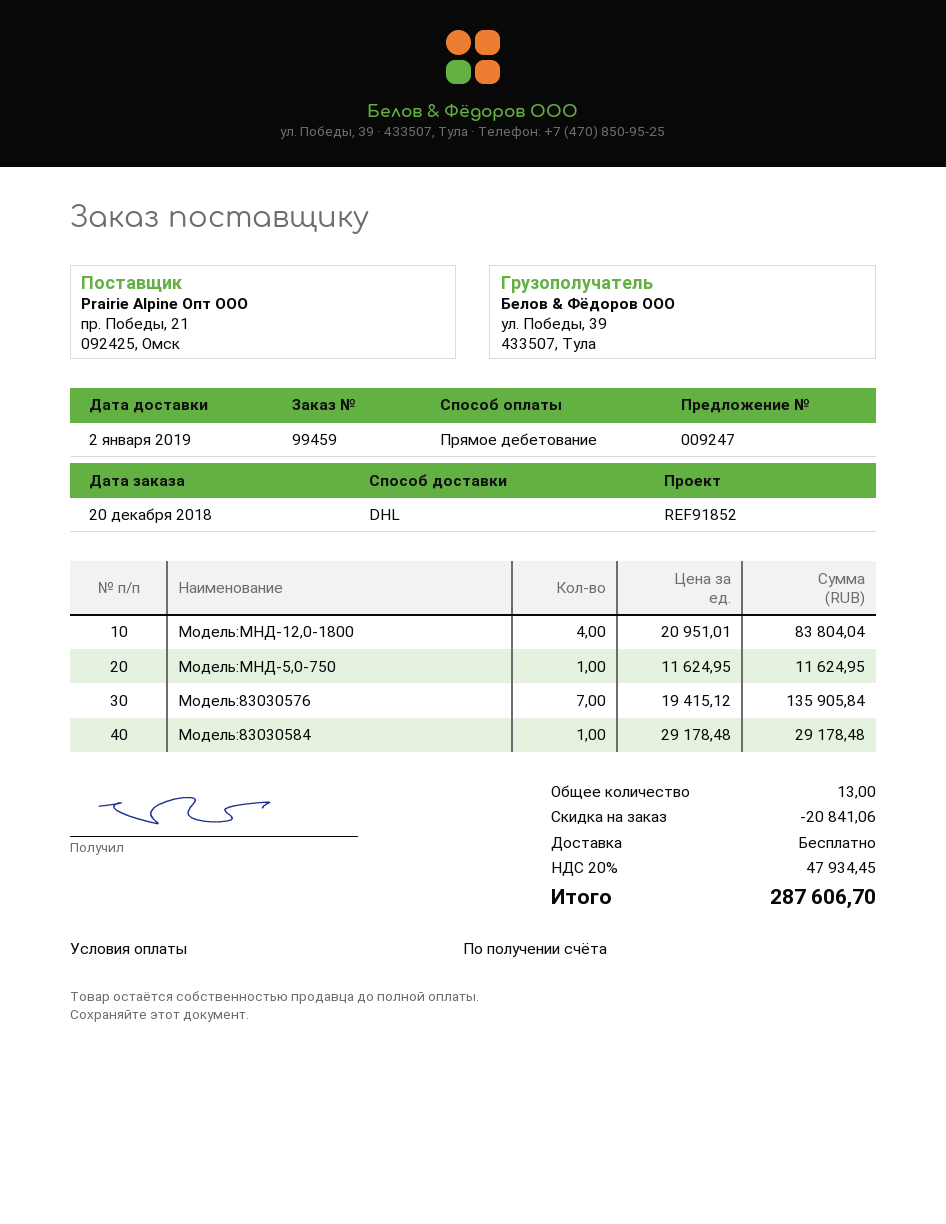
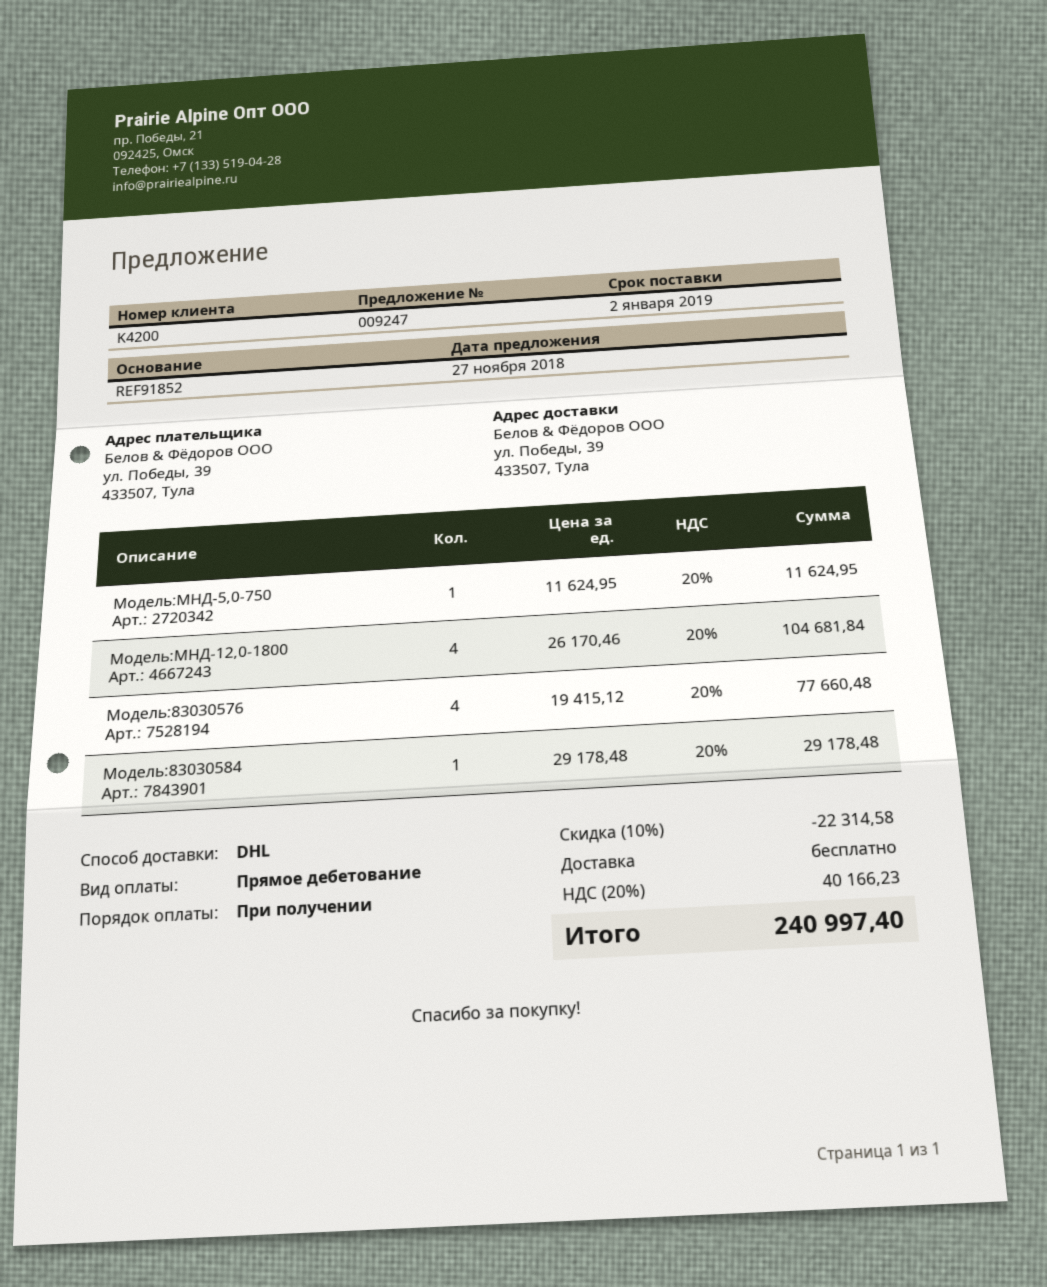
Модель:МНД-12,0-1800: 4 x 20951.01 = 83804.04 -> 4 x 26170.46 = 104681.84
Модель:83030576: 7 x 19415.12 = 135905.84 -> 4 x 19415.12 = 77660.48
discount: 20841.06 -> 22314.58
tax: 20% = 47934.45 -> 20% = 40166.23
total: 287606.70 -> 240997.40

